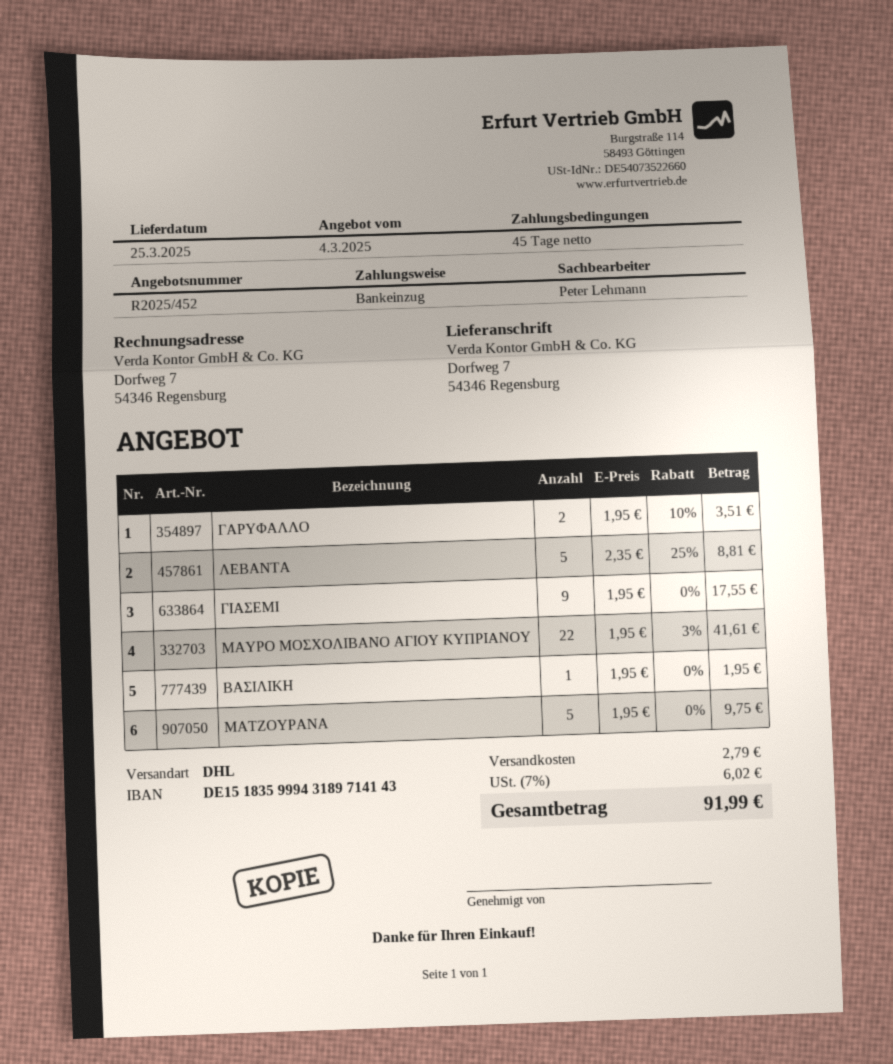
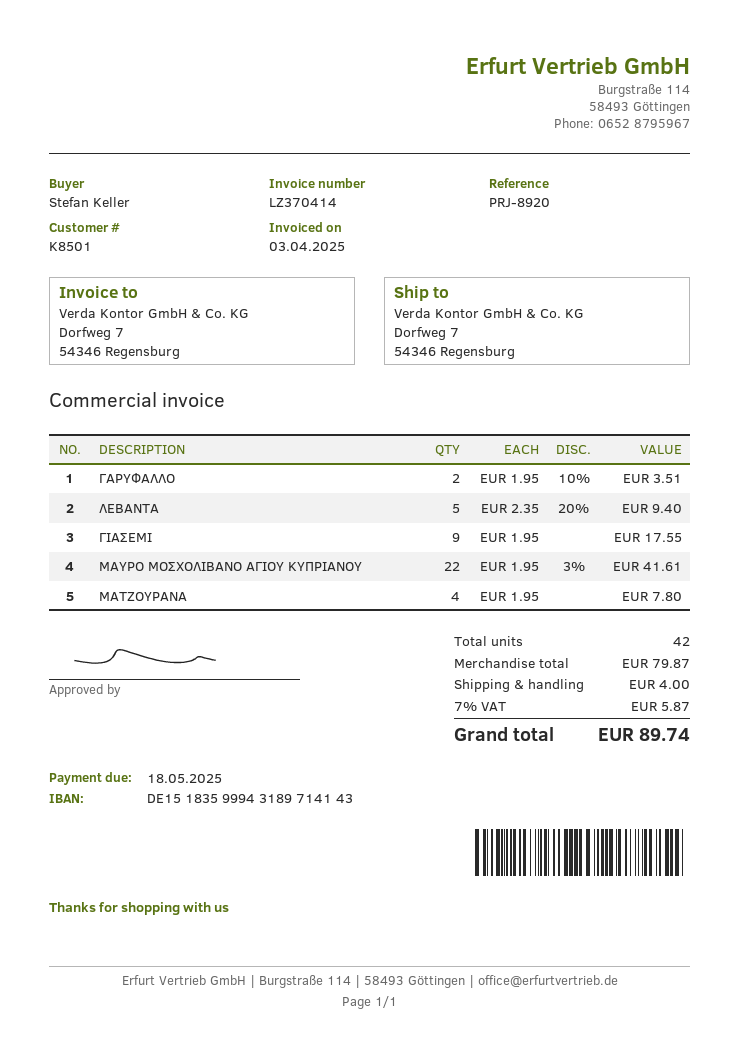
ΛΕΒΑΝΤΑ: 5 x 2.35 - 25% = 8.81 -> 5 x 2.35 - 20% = 9.40
ΒΑΣΙΛΙΚΗ: 1 x 1.95 = 1.95 -> none
ΜΑΤΖΟΥΡΑΝΑ: 5 x 1.95 = 9.75 -> 4 x 1.95 = 7.80
shipping: 2.79 -> 4.00
tax: 7% = 6.02 -> 7% = 5.87
total: 91.99 -> 89.74

